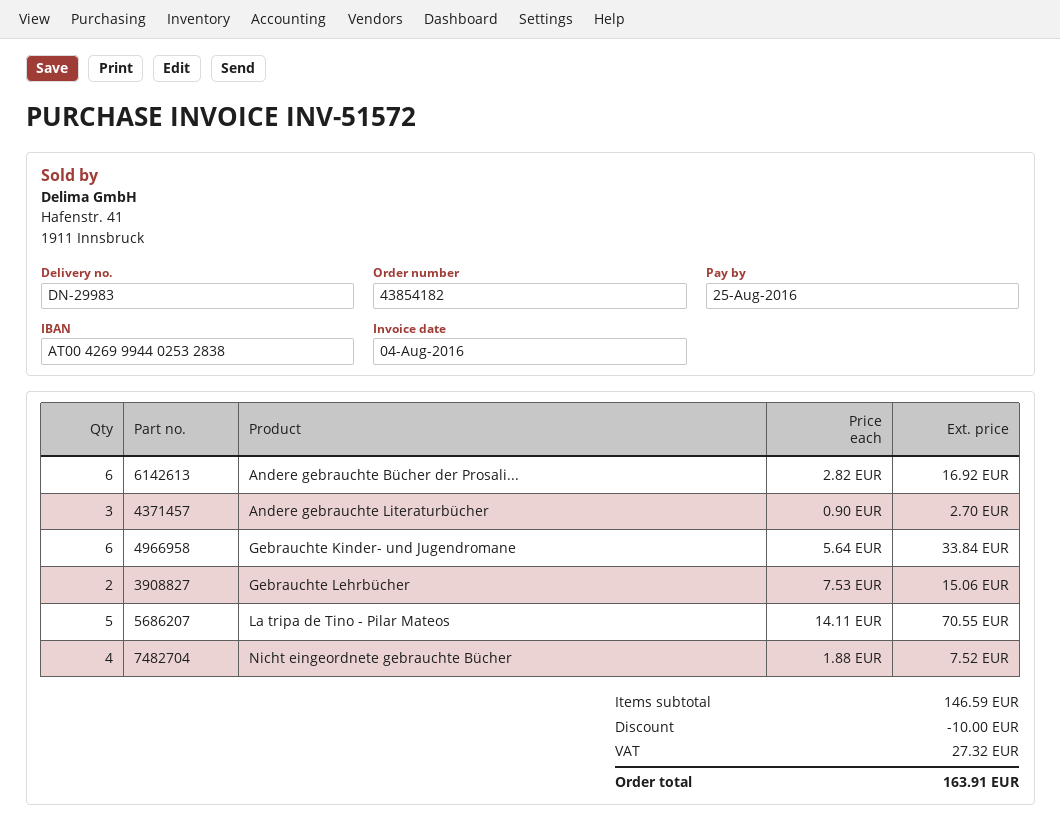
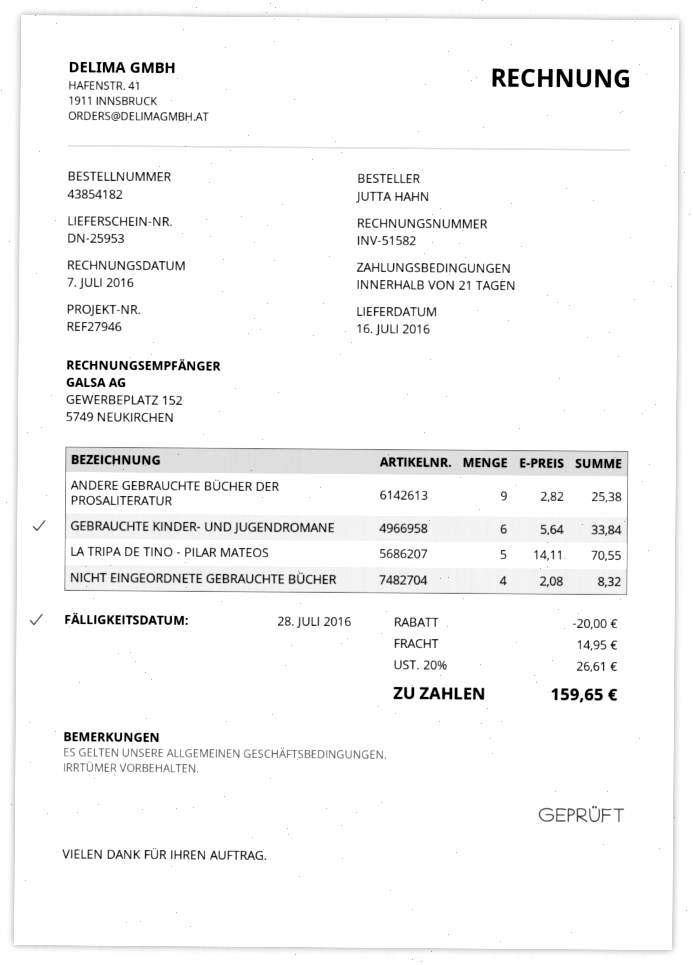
delivery note number: DN-29983 -> DN-25953
invoice number: INV-51572 -> INV-51582
invoice date: 2016-08-04 -> 2016-07-07
due date: 2016-08-25 -> 2016-07-28
Andere gebrauchte Bücher der Prosali...: 6 x 2.82 = 16.92 -> 9 x 2.82 = 25.38
Andere gebrauchte Literaturbücher: 3 x 0.90 = 2.70 -> none
Gebrauchte Lehrbücher: 2 x 7.53 = 15.06 -> none
Nicht eingeordnete gebrauchte Bücher: 4 x 1.88 = 7.52 -> 4 x 2.08 = 8.32
discount: 10.00 -> 20.00
shipping: none -> 14.95
tax: 27.32 -> 26.61
total: 163.91 -> 159.65

